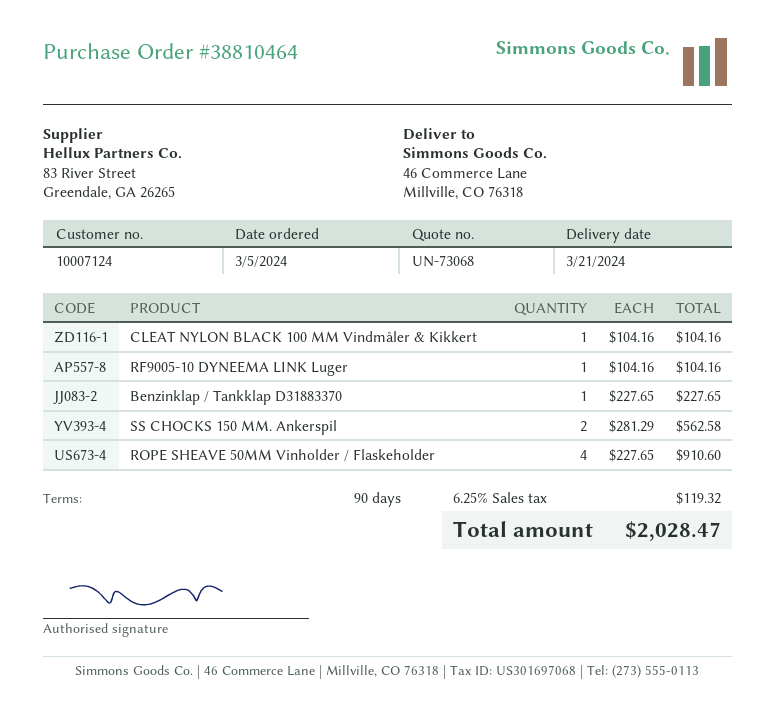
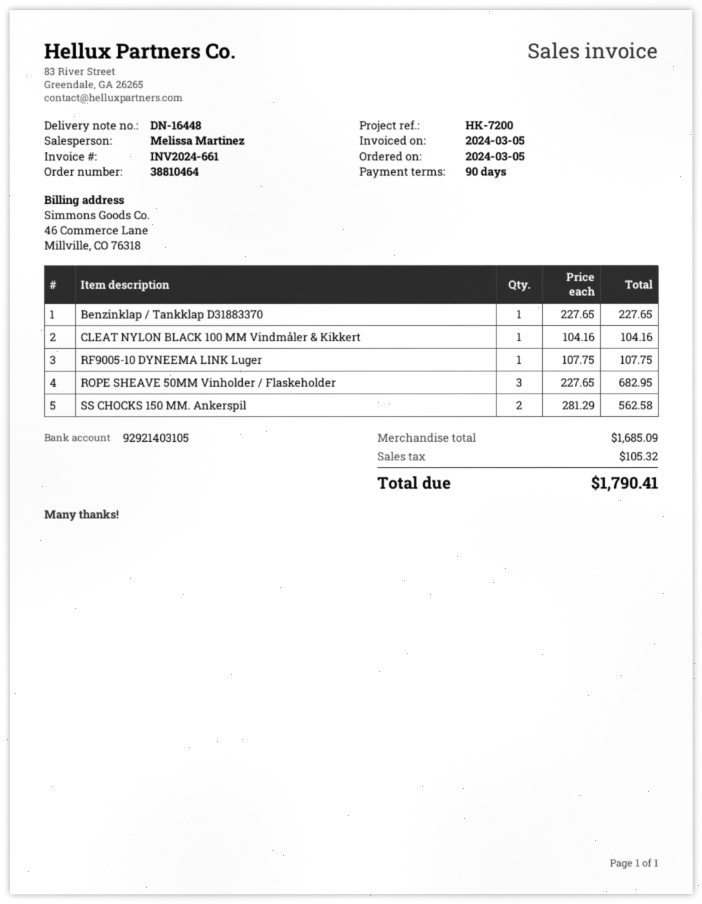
RF9005-10 DYNEEMA LINK Luger: 1 x 104.16 = 104.16 -> 1 x 107.75 = 107.75
ROPE SHEAVE 50MM Vinholder / Flaskeholder: 4 x 227.65 = 910.60 -> 3 x 227.65 = 682.95
tax: 119.32 -> 105.32
total: 2028.47 -> 1790.41

